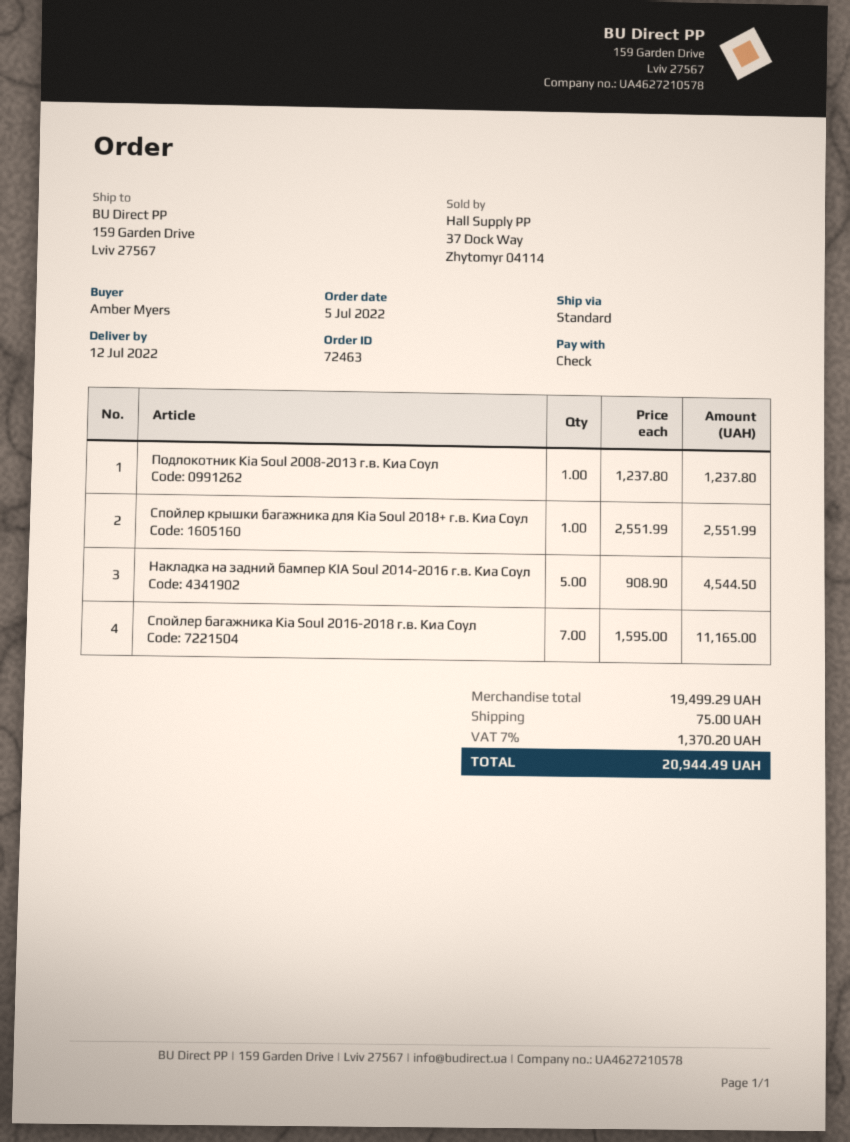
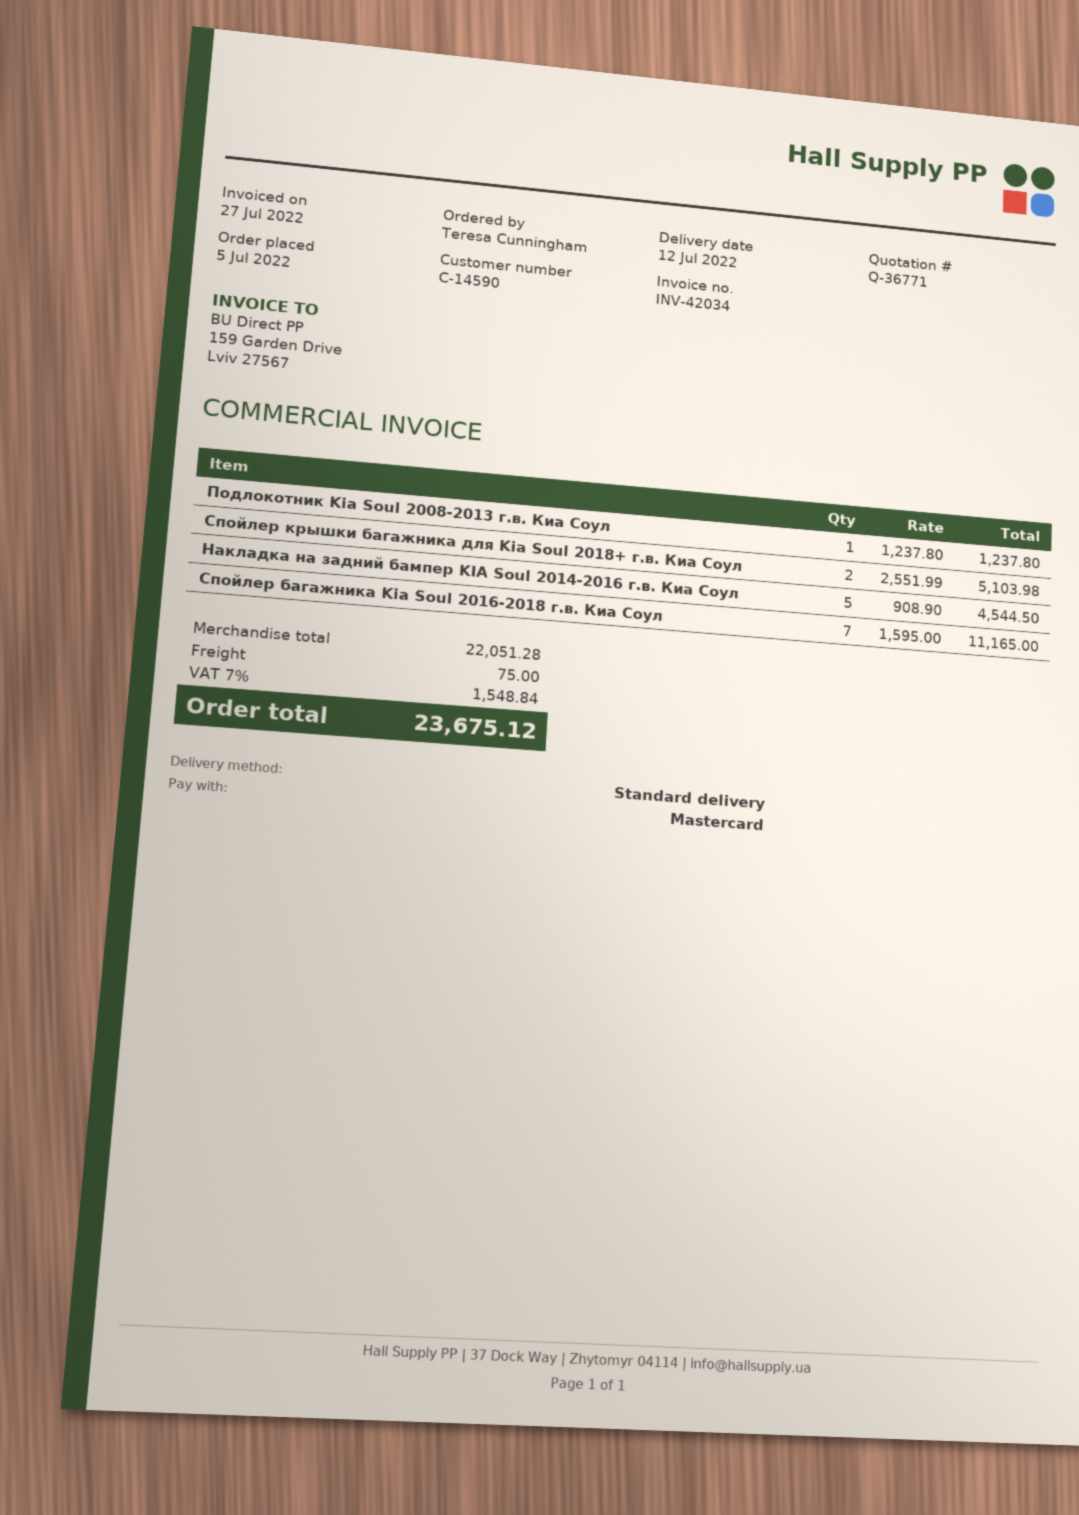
ordered by: Amber Myers -> Teresa Cunningham
payment method: cheque -> Mastercard
Спойлер крышки багажника для Kia Soul 2018+ г.в. Киа Соул: 1 x 2551.99 = 2551.99 -> 2 x 2551.99 = 5103.98
subtotal: 19499.29 -> 22051.28
tax: 7% = 1370.20 -> 7% = 1548.84
total: 20944.49 -> 23675.12

